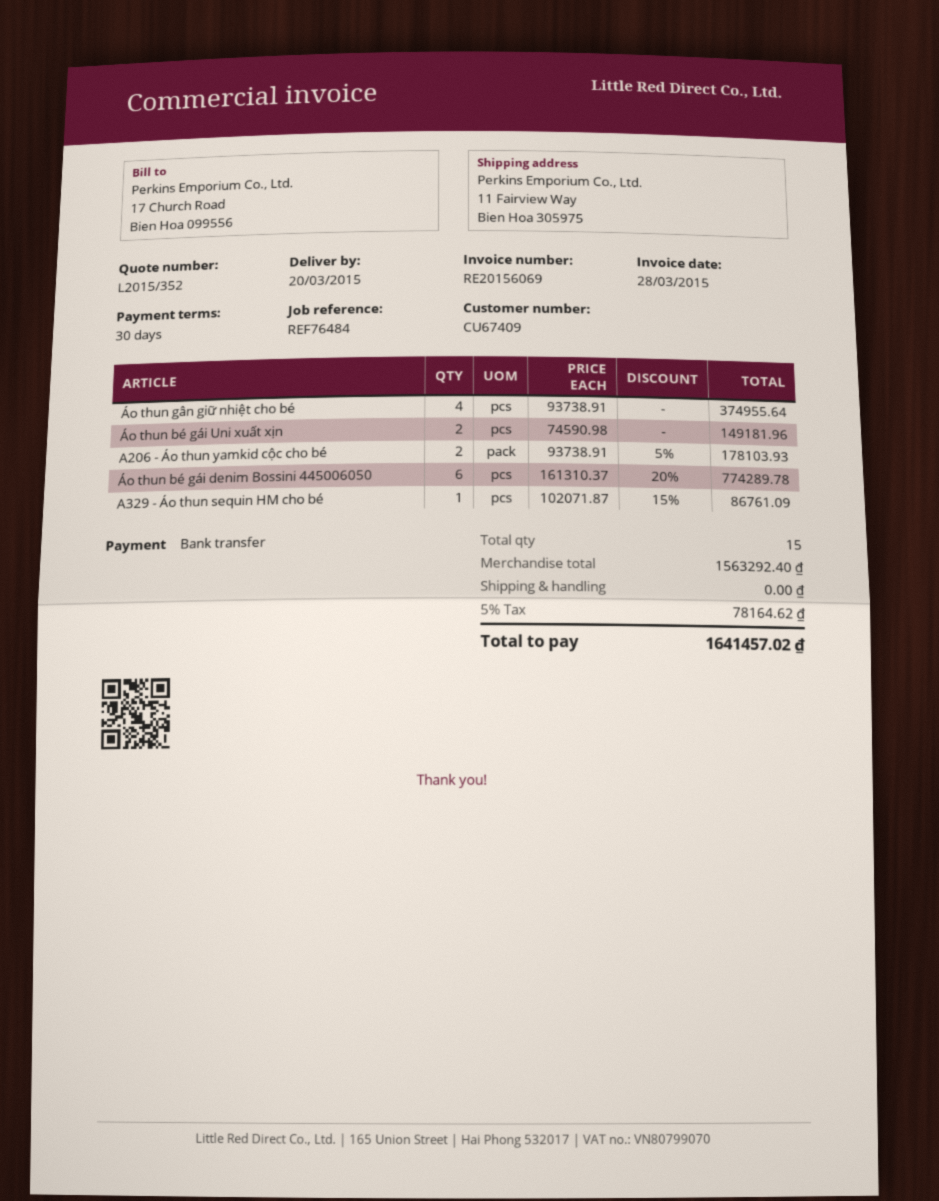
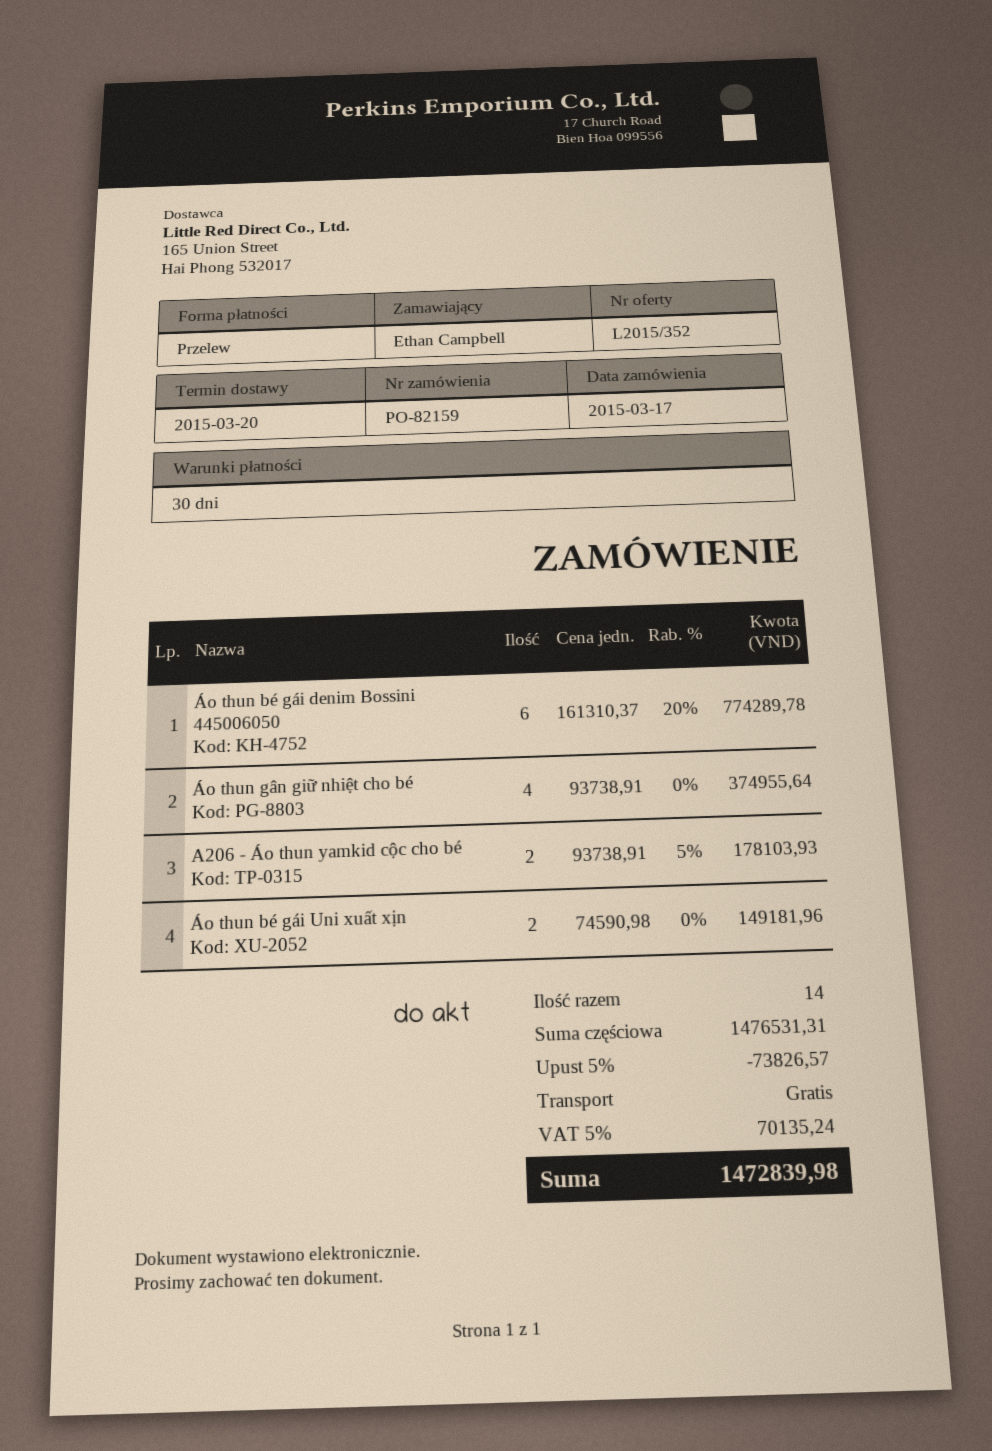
A329 - Áo thun sequin HM cho bé: 1 x 102071.87 - 15% = 86761.09 -> none
total quantity: 15 -> 14
subtotal: 1563292.40 -> 1476531.31
discount: none -> 5% = 73826.57
tax: 5% = 78164.62 -> 5% = 70135.24
total: 1641457.02 -> 1472839.98

